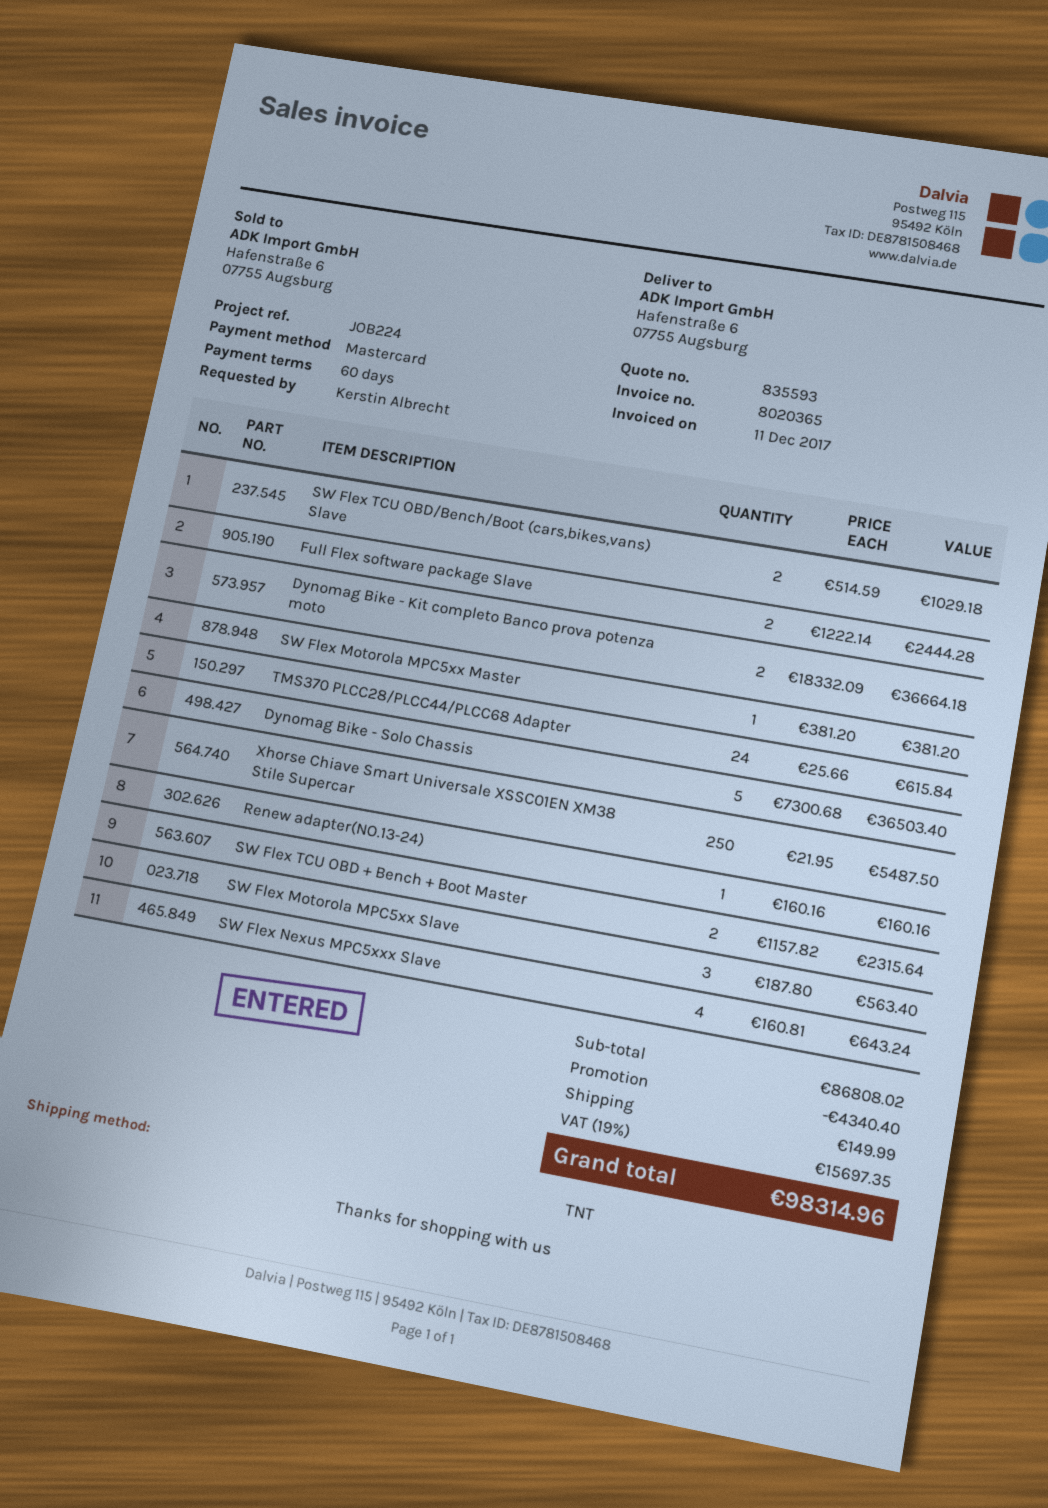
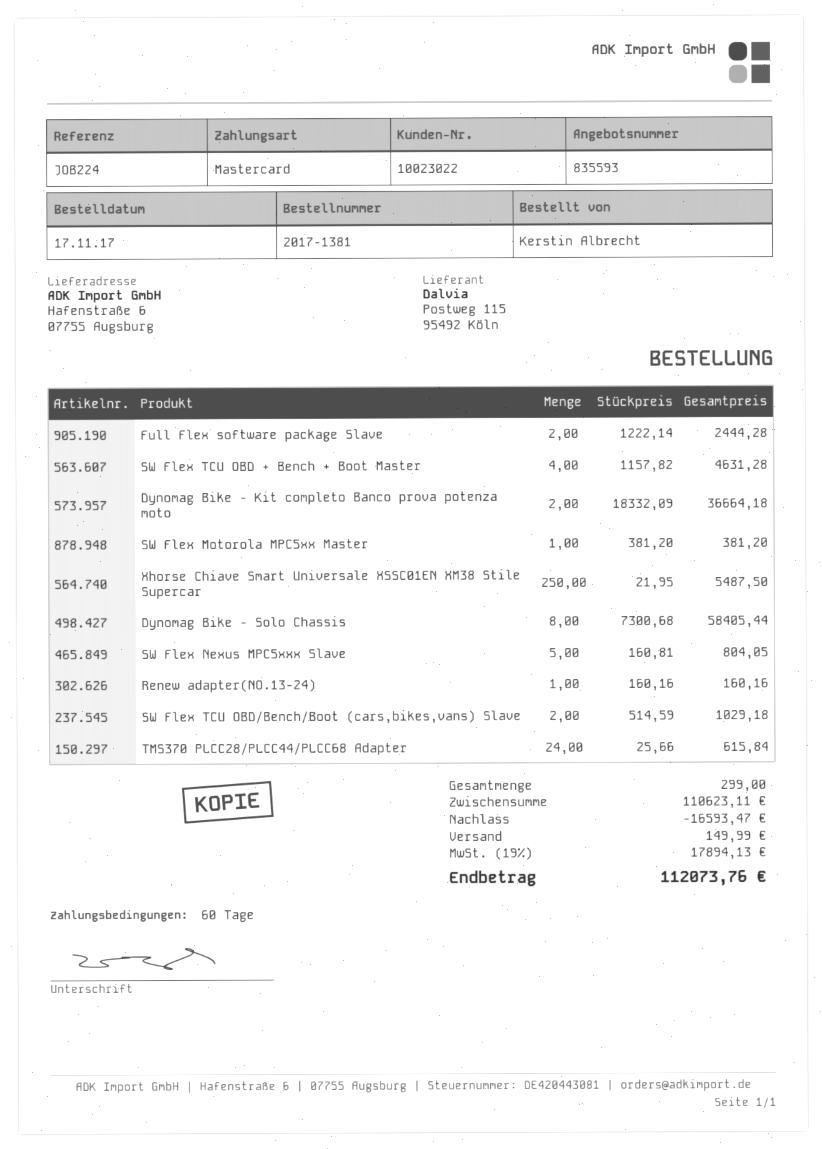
Dynomag Bike - Solo Chassis: 5 x 7300.68 = 36503.40 -> 8 x 7300.68 = 58405.44
SW Flex TCU OBD + Bench + Boot Master: 2 x 1157.82 = 2315.64 -> 4 x 1157.82 = 4631.28
SW Flex Motorola MPC5xx Slave: 3 x 187.80 = 563.40 -> none
SW Flex Nexus MPC5xxx Slave: 4 x 160.81 = 643.24 -> 5 x 160.81 = 804.05
subtotal: 86808.02 -> 110623.11
discount: 4340.40 -> 16593.47
tax: 19% = 15697.35 -> 19% = 17894.13
total: 98314.96 -> 112073.76

